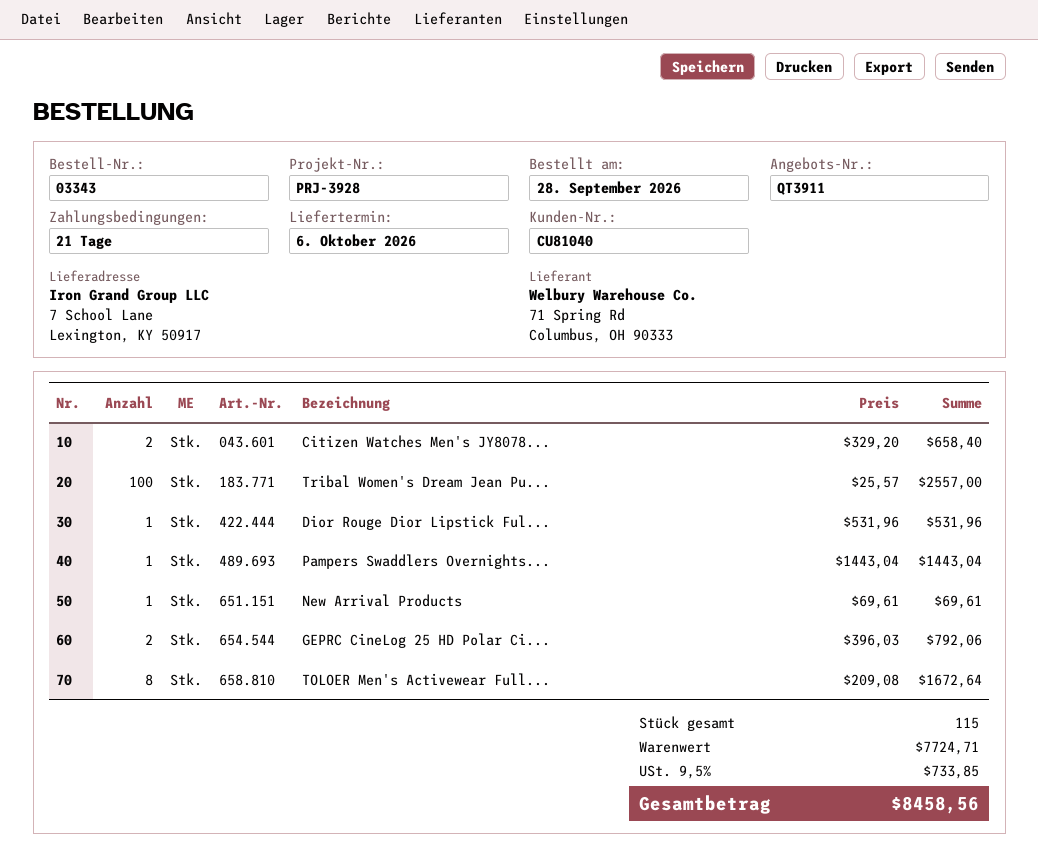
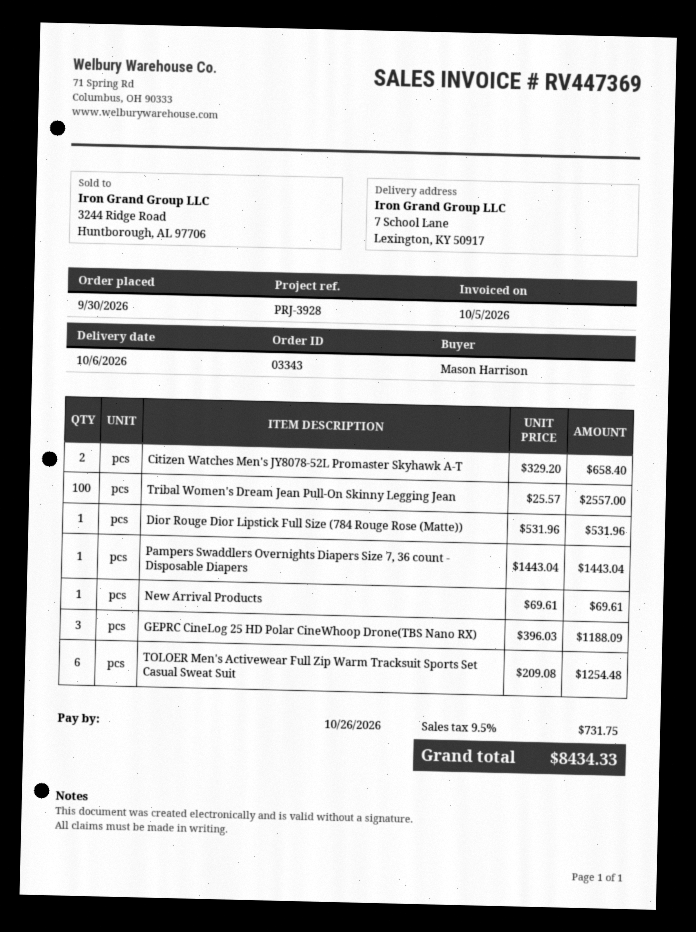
order date: 2026-09-28 -> 2026-09-30
GEPRC CineLog 25 HD Polar Ci...: 2 x 396.03 = 792.06 -> 3 x 396.03 = 1188.09
TOLOER Men's Activewear Full...: 8 x 209.08 = 1672.64 -> 6 x 209.08 = 1254.48
tax: 9.5% = 733.85 -> 9.5% = 731.75
total: 8458.56 -> 8434.33

